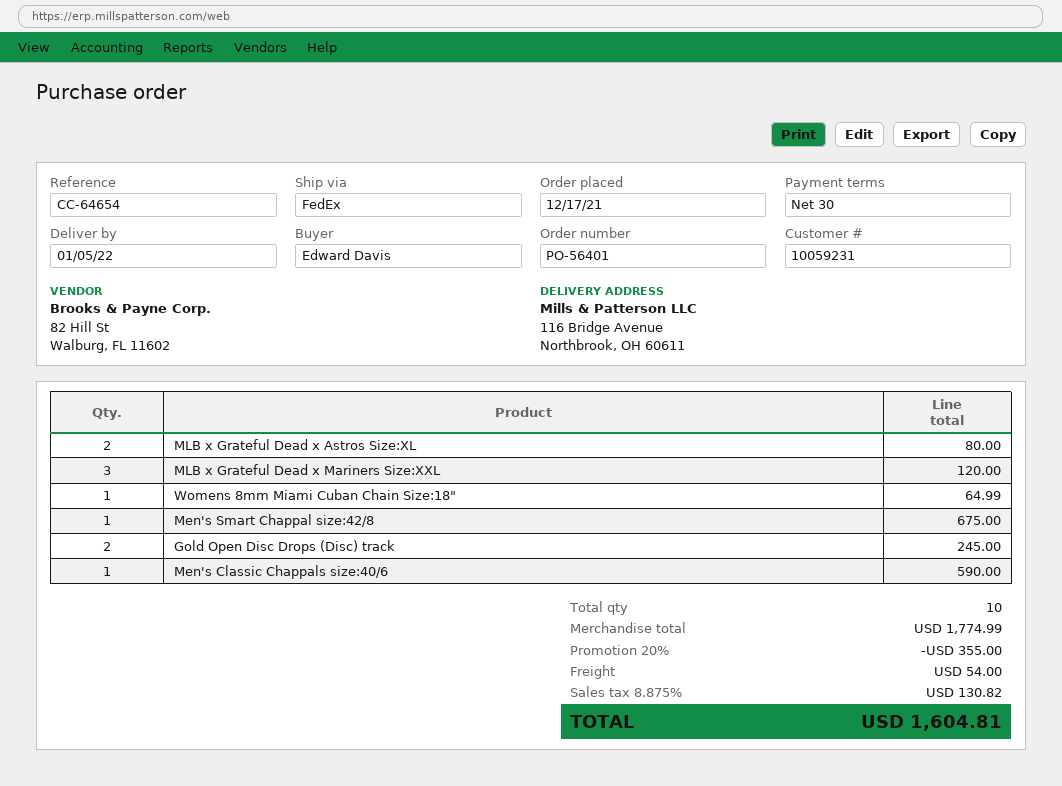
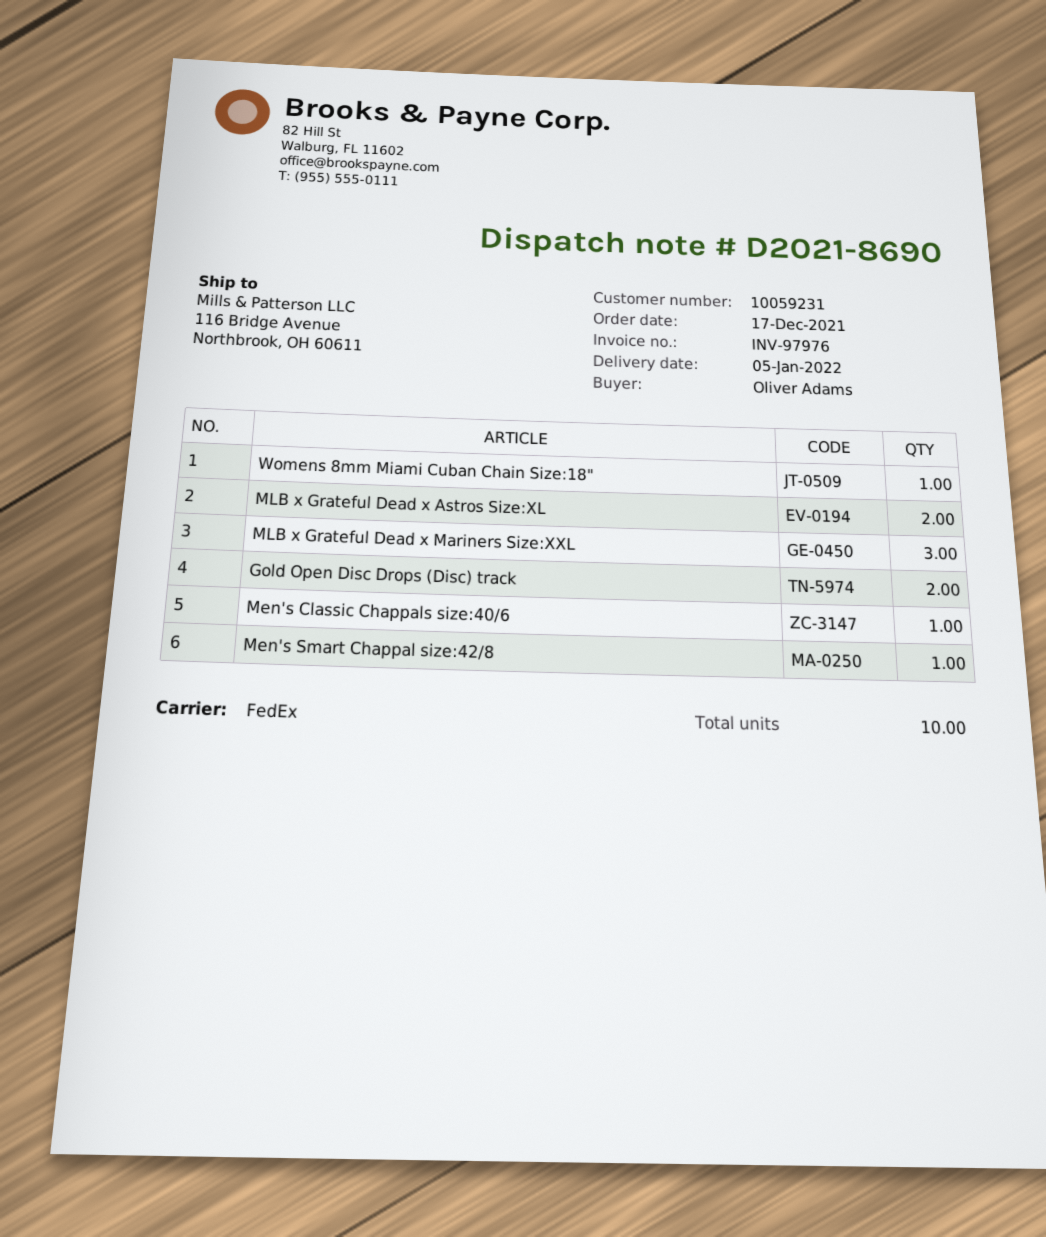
ordered by: Edward Davis -> Oliver Adams

